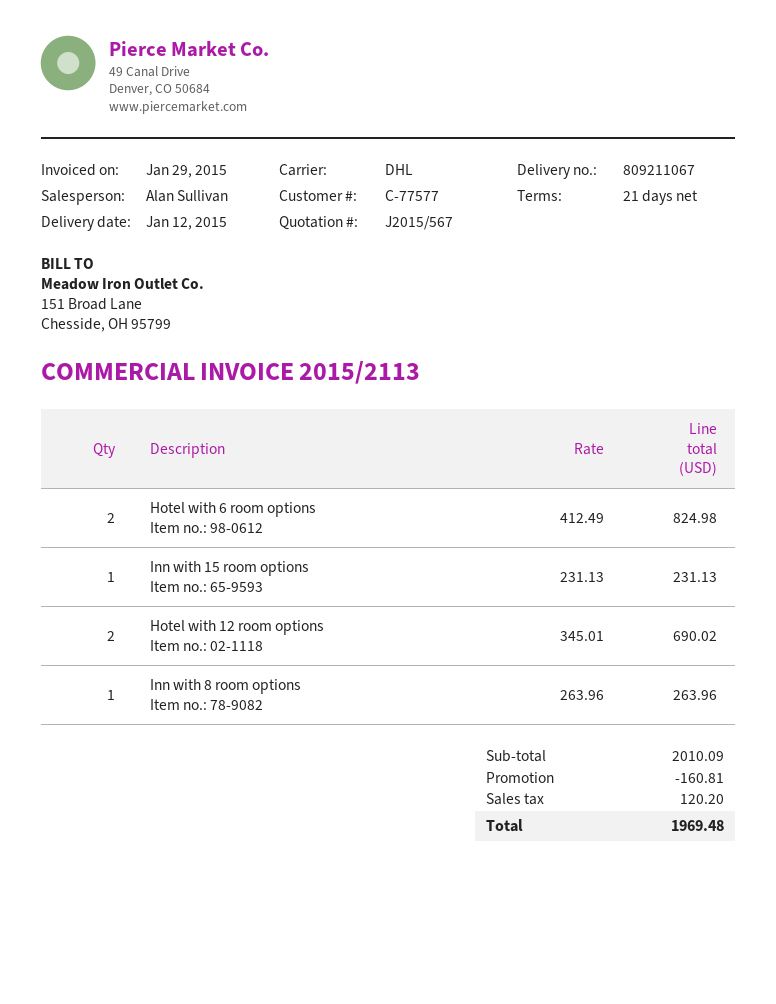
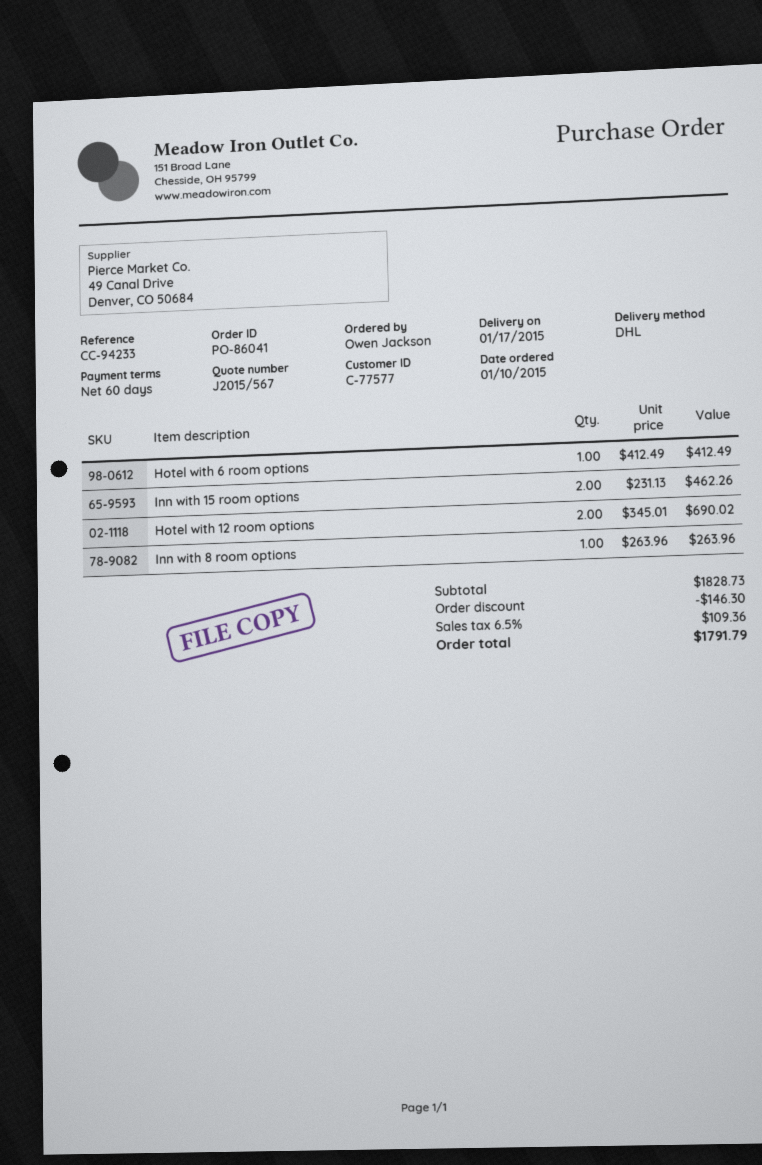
delivery date: 2015-01-12 -> 2015-01-17
payment terms: 21 days -> 60 days
Hotel with 6 room options: 2 x 412.49 = 824.98 -> 1 x 412.49 = 412.49
Inn with 15 room options: 1 x 231.13 = 231.13 -> 2 x 231.13 = 462.26
subtotal: 2010.09 -> 1828.73
discount: 160.81 -> 146.30
tax: 120.20 -> 109.36
total: 1969.48 -> 1791.79

